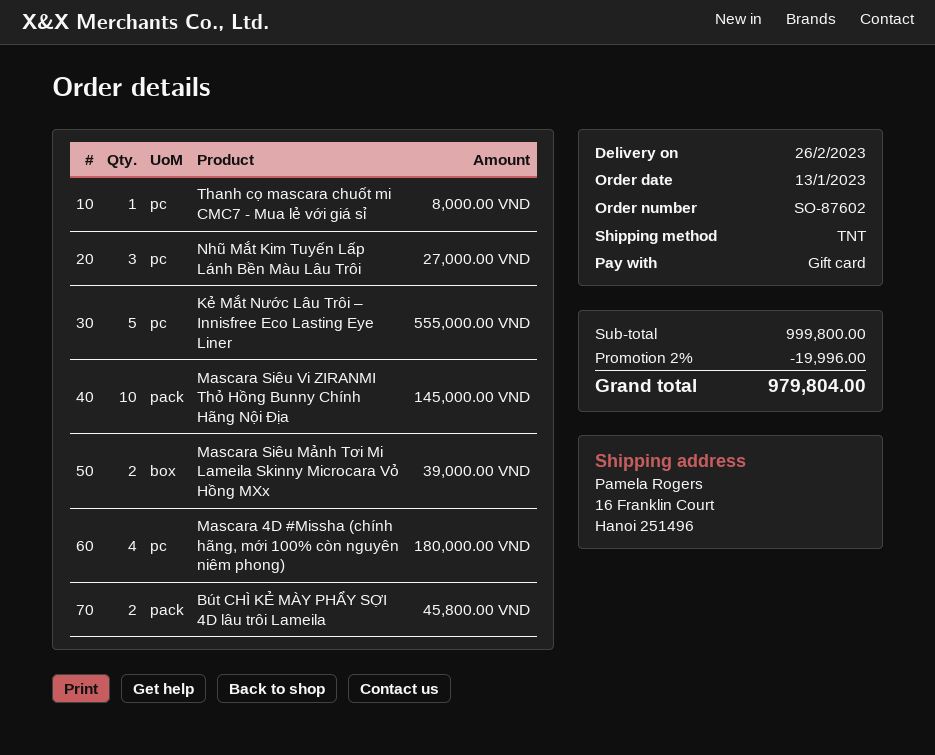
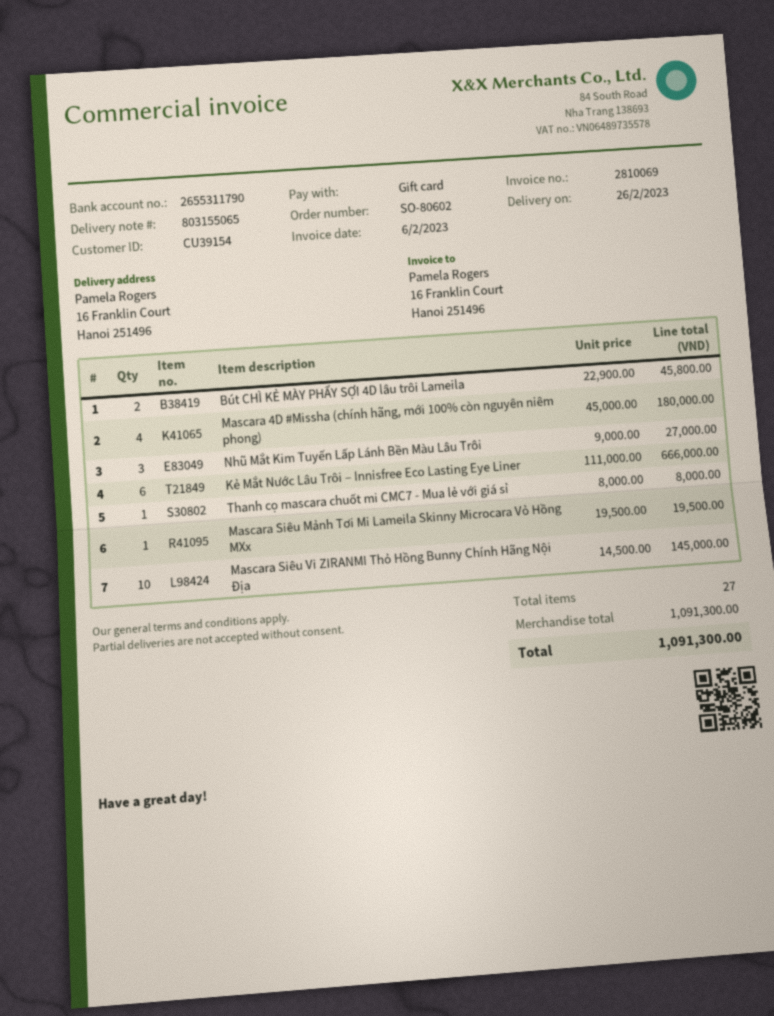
order number: SO-87602 -> SO-80602
Kẻ Mắt Nước Lâu Trôi – Innisfree Eco Lasting Eye Liner: 5 for 555000.00 -> 6 for 666000.00
Mascara Siêu Mảnh Tơi Mi Lameila Skinny Microcara Vỏ Hồng MXx: 2 for 39000.00 -> 1 for 19500.00
subtotal: 999800.00 -> 1091300.00
discount: 2% = 19996.00 -> none
total: 979804.00 -> 1091300.00

